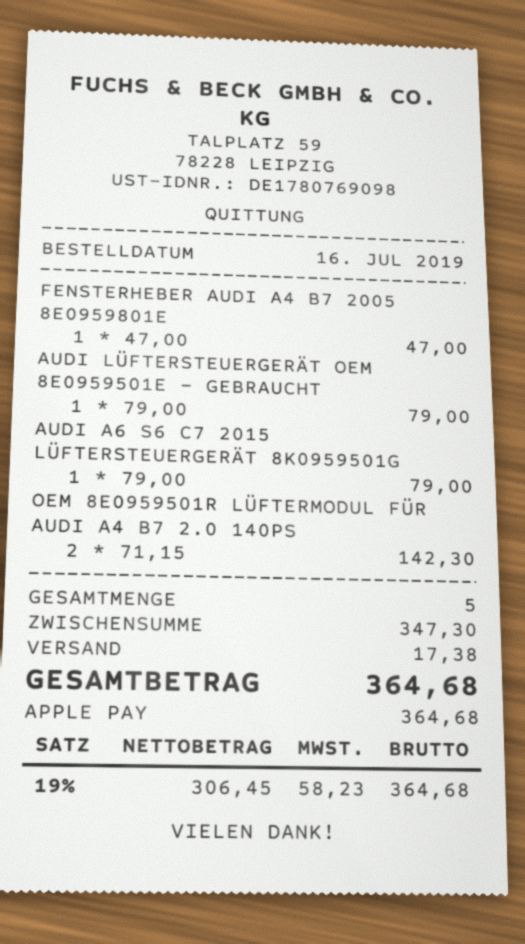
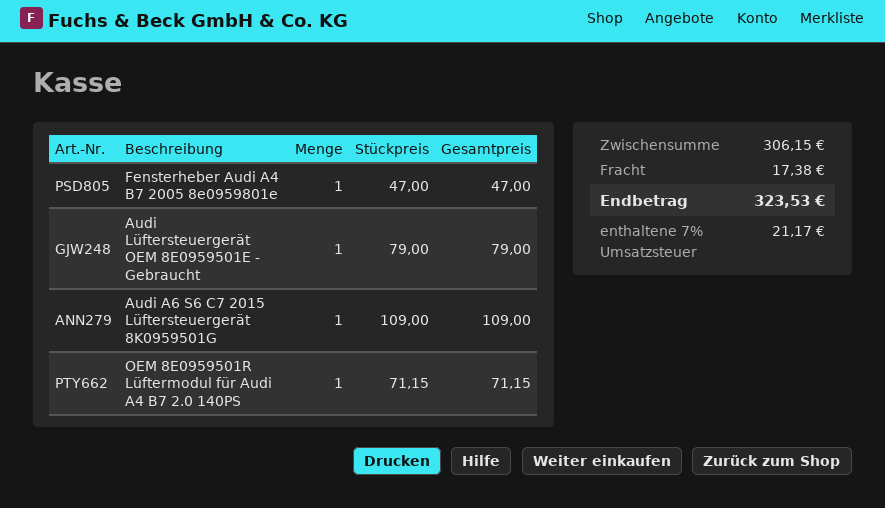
AUDI A6 S6 C7 2015 LÜFTERSTEUERGERÄT 8K0959501G: 1 x 79.00 = 79.00 -> 1 x 109.00 = 109.00
OEM 8E0959501R LÜFTERMODUL FÜR AUDI A4 B7 2.0 140PS: 2 x 71.15 = 142.30 -> 1 x 71.15 = 71.15
subtotal: 347.30 -> 306.15
tax: 19% = 58.23 -> 7% = 21.17
total: 364.68 -> 323.53

